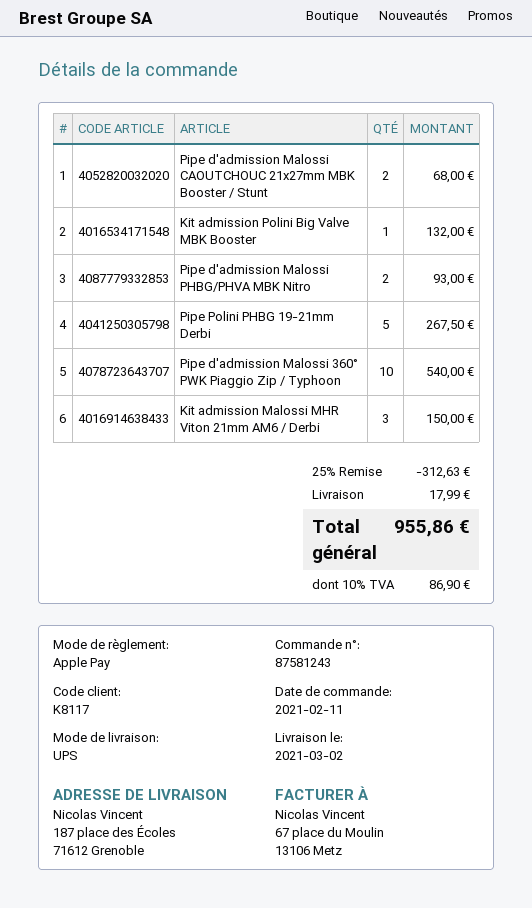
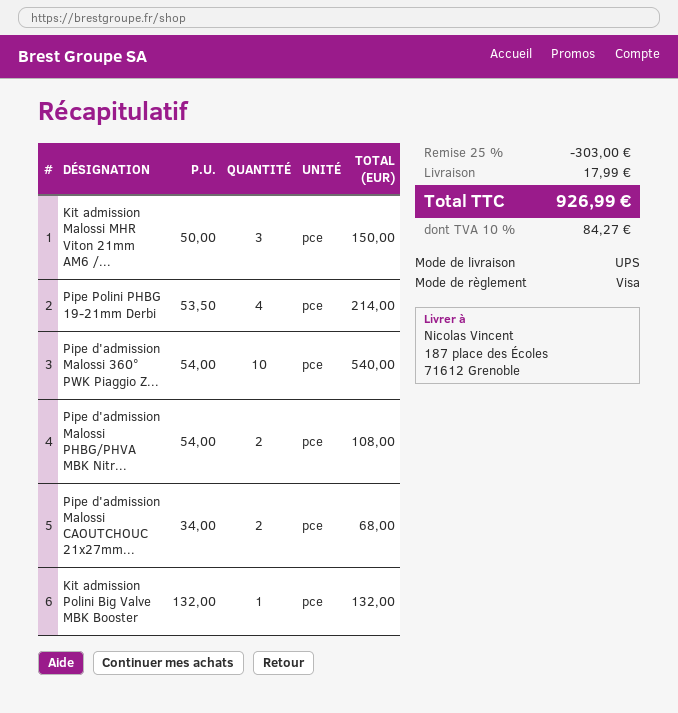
payment method: Apple Pay -> Visa
Pipe d'admission Malossi PHBG/PHVA MBK Nitro: 2 for 93.00 -> 2 for 108.00
Pipe Polini PHBG 19-21mm Derbi: 5 for 267.50 -> 4 for 214.00
discount: 25% = 312.63 -> 25% = 303.00
tax: 10% = 86.90 -> 10% = 84.27
total: 955.86 -> 926.99

